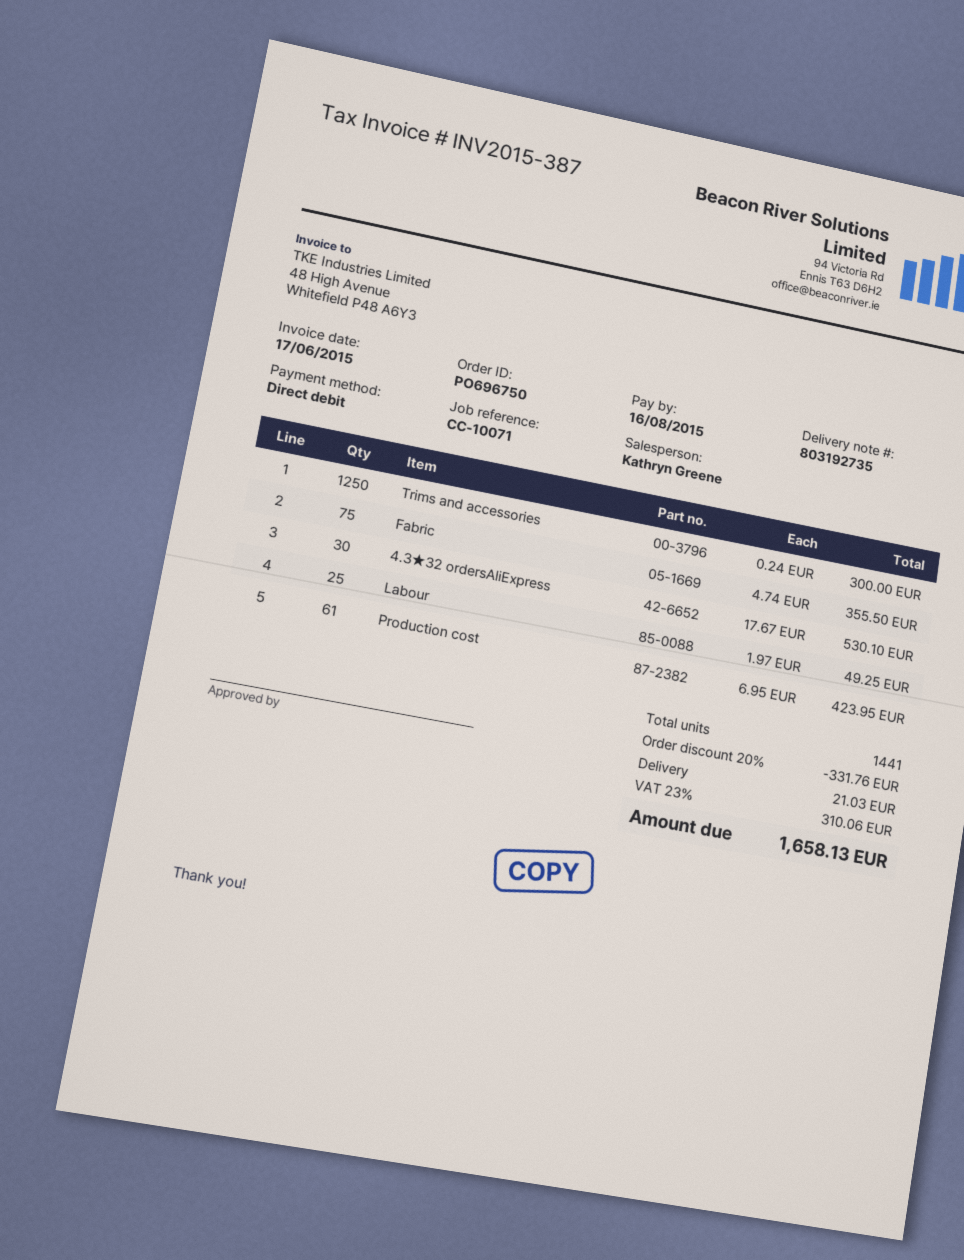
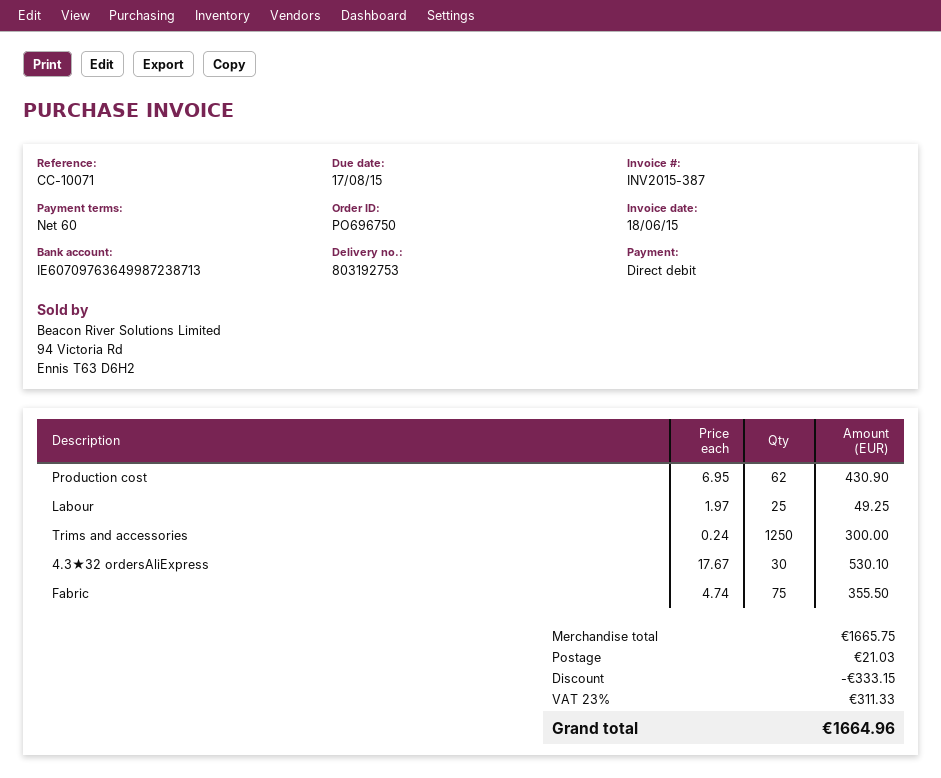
delivery note number: 803192735 -> 803192753
invoice date: 2015-06-17 -> 2015-06-18
due date: 2015-08-16 -> 2015-08-17
Production cost: 61 x 6.95 = 423.95 -> 62 x 6.95 = 430.90
discount: 331.76 -> 333.15
tax: 23% = 310.06 -> 23% = 311.33
total: 1658.13 -> 1664.96

